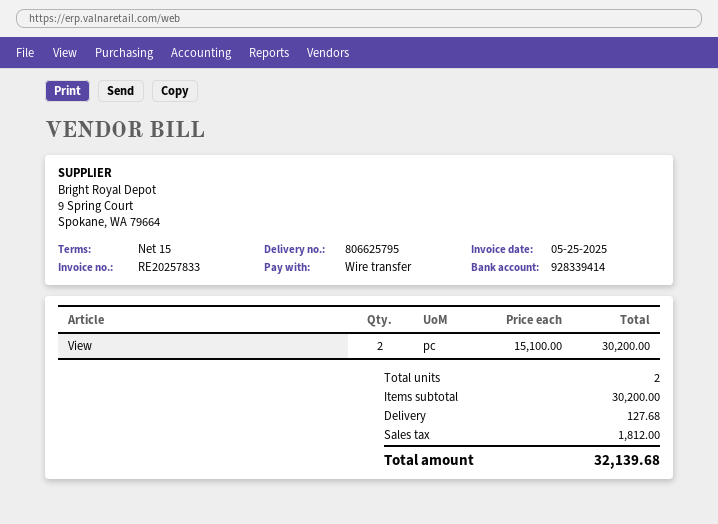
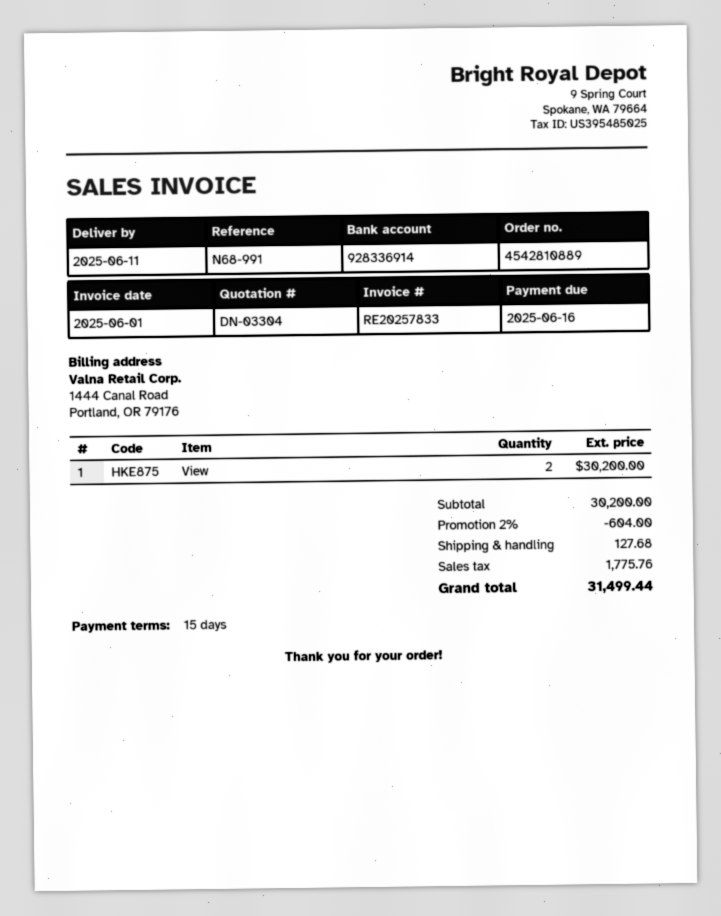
invoice date: 2025-05-25 -> 2025-06-01
bank account: 928339414 -> 928336914
discount: none -> 2% = 604.00
tax: 1812.00 -> 1775.76
total: 32139.68 -> 31499.44

